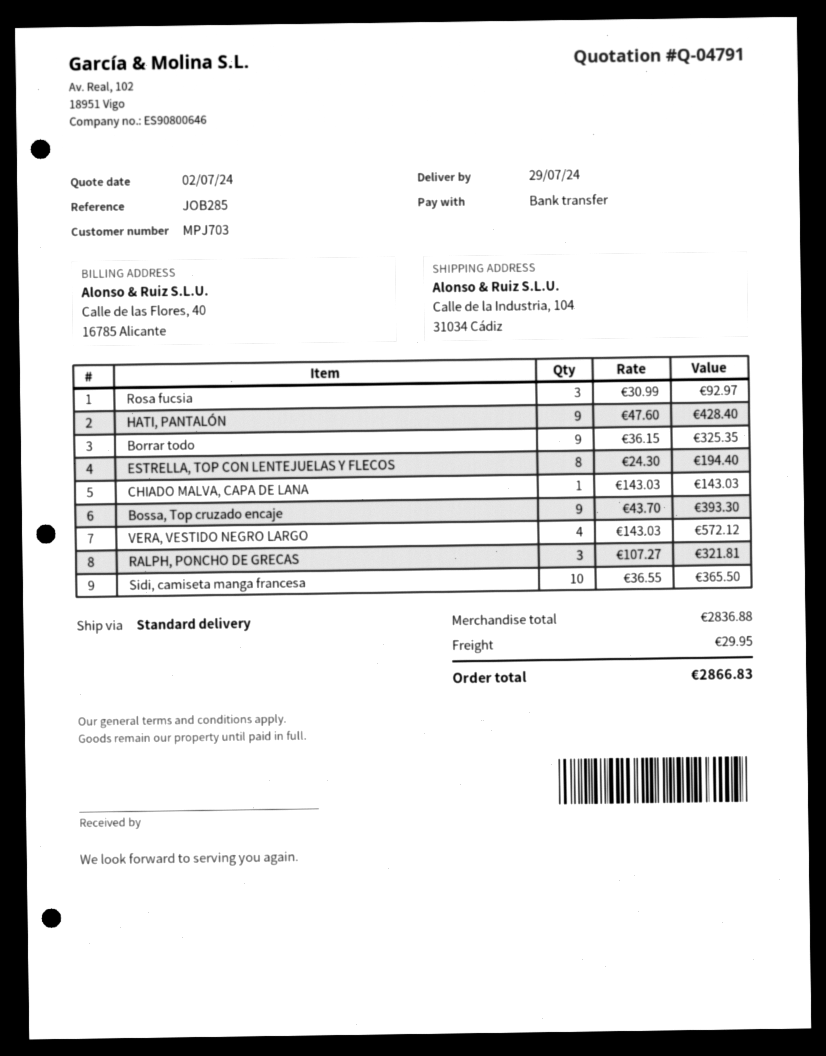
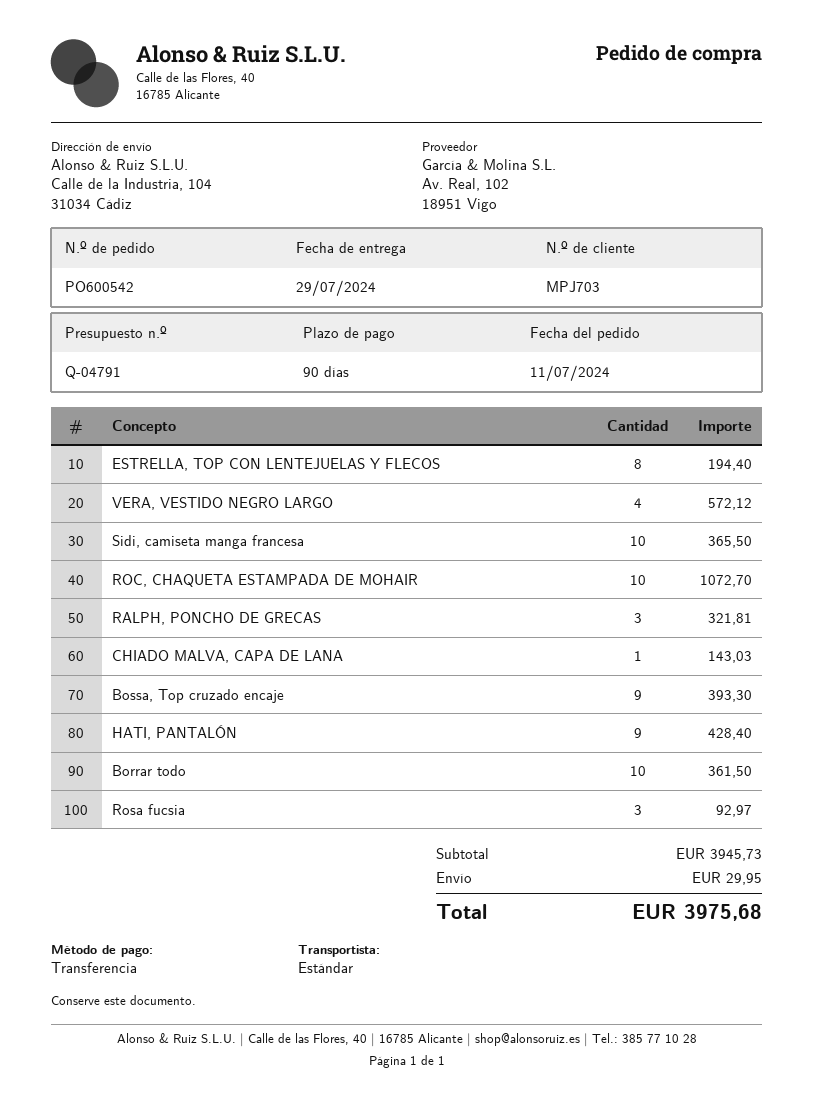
Borrar todo: 9 for 325.35 -> 10 for 361.50
ROC, CHAQUETA ESTAMPADA DE MOHAIR: none -> 10 for 1072.70
subtotal: 2836.88 -> 3945.73
total: 2866.83 -> 3975.68

